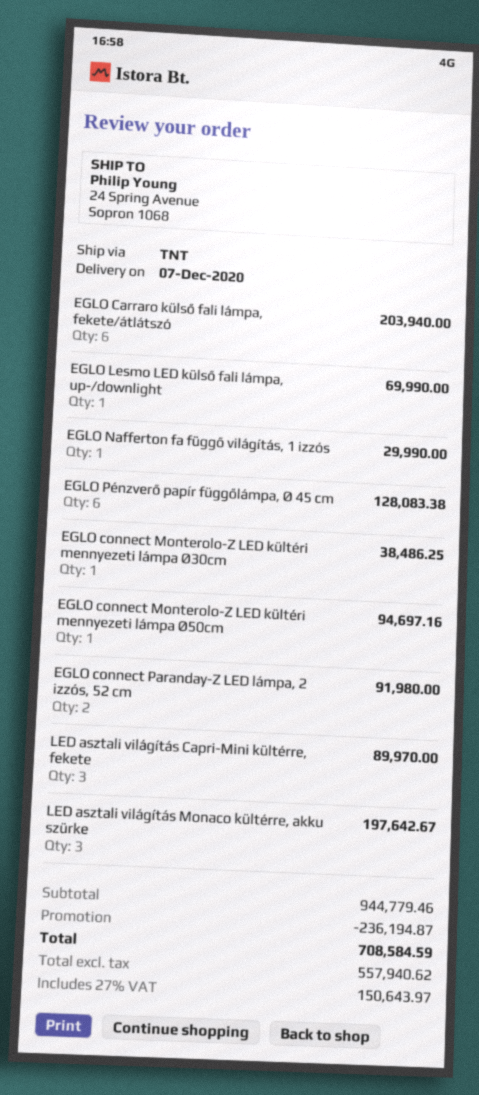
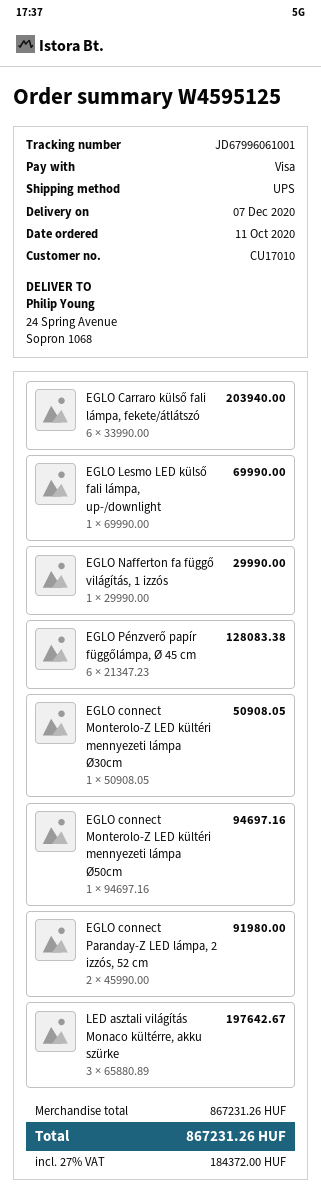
shipping method: TNT -> UPS
EGLO connect Monterolo-Z LED kültéri mennyezeti lámpa Ø30cm: 1 for 38486.25 -> 1 for 50908.05
LED asztali világítás Capri-Mini kültérre, fekete: 3 for 89970.00 -> none
subtotal: 944779.46 -> 867231.26
discount: 236194.87 -> none
tax: 27% = 150643.97 -> 27% = 184372.00
total: 708584.59 -> 867231.26

